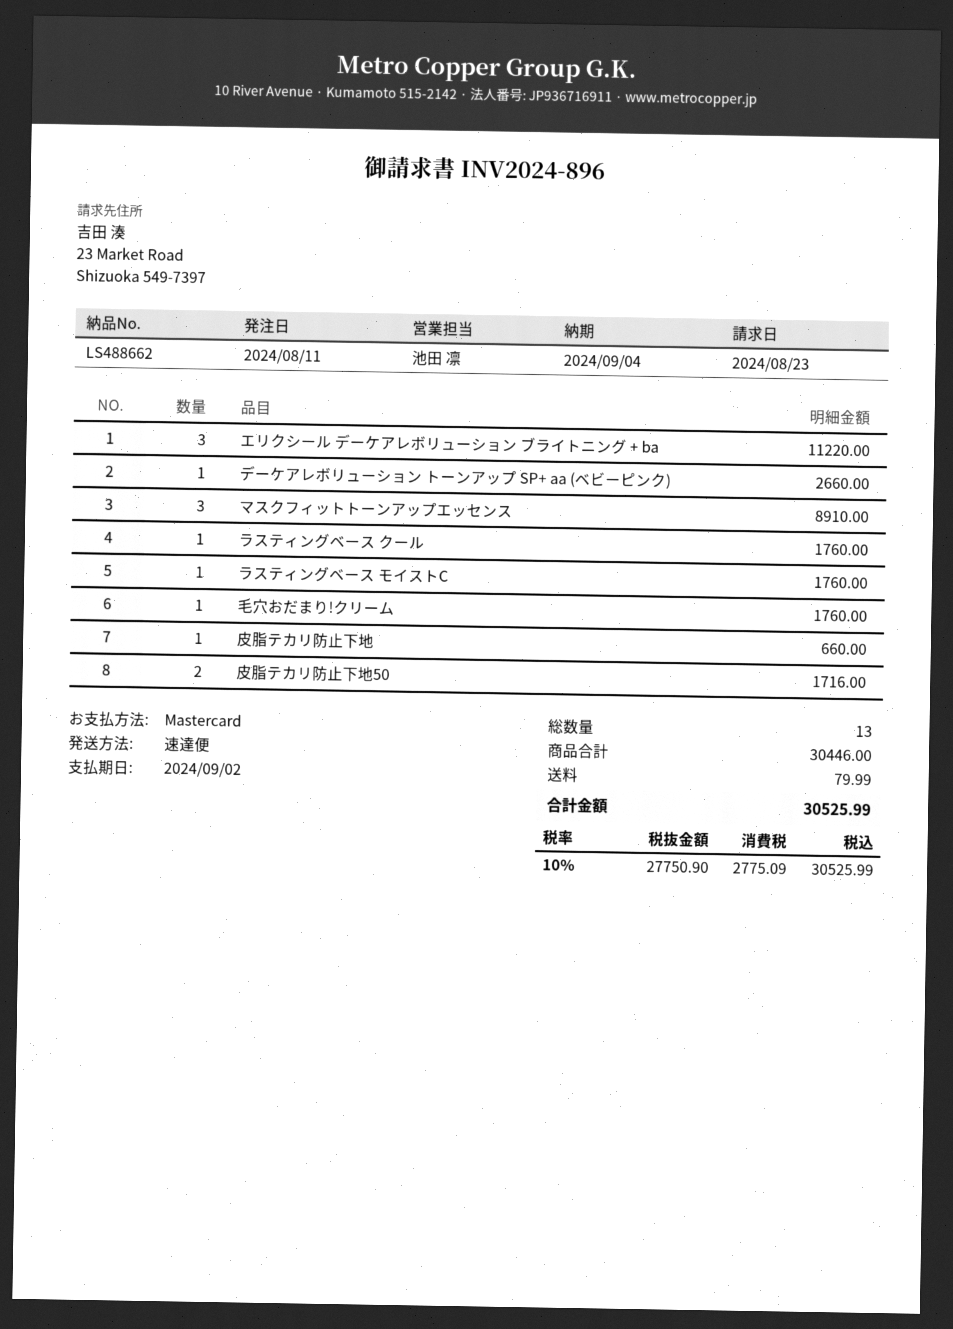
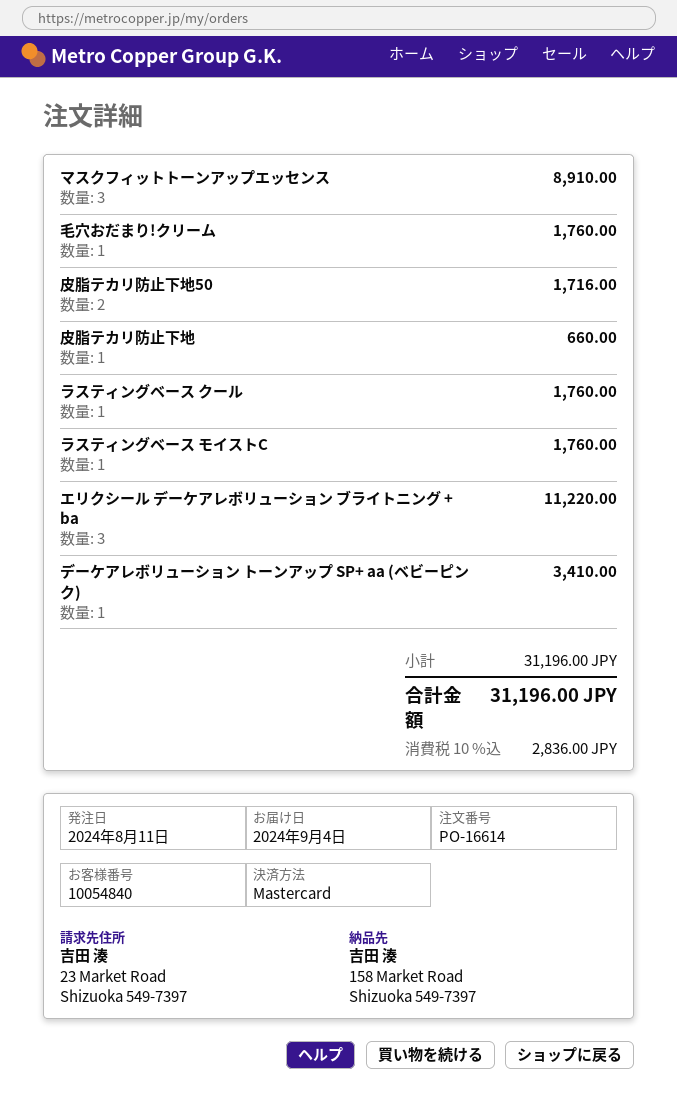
デーケアレボリューション トーンアップ SP+ aa (ベビーピンク): 1 for 2660.00 -> 1 for 3410.00
subtotal: 30446.00 -> 31196.00
shipping: 79.99 -> none
tax: 10% = 2775.09 -> 10% = 2836.00
total: 30525.99 -> 31196.00

